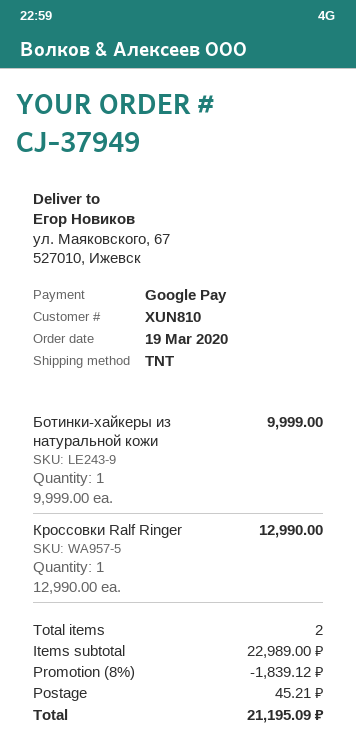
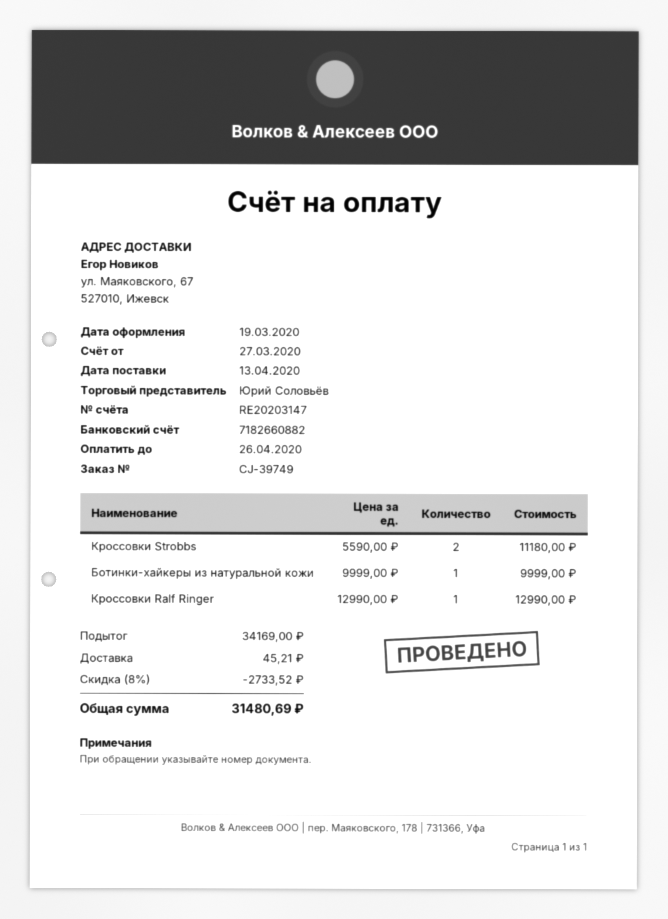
order number: CJ-37949 -> CJ-39749
Кроссовки Strobbs: none -> 2 x 5590.00 = 11180.00
subtotal: 22989.00 -> 34169.00
discount: 8% = 1839.12 -> 8% = 2733.52
total: 21195.09 -> 31480.69

